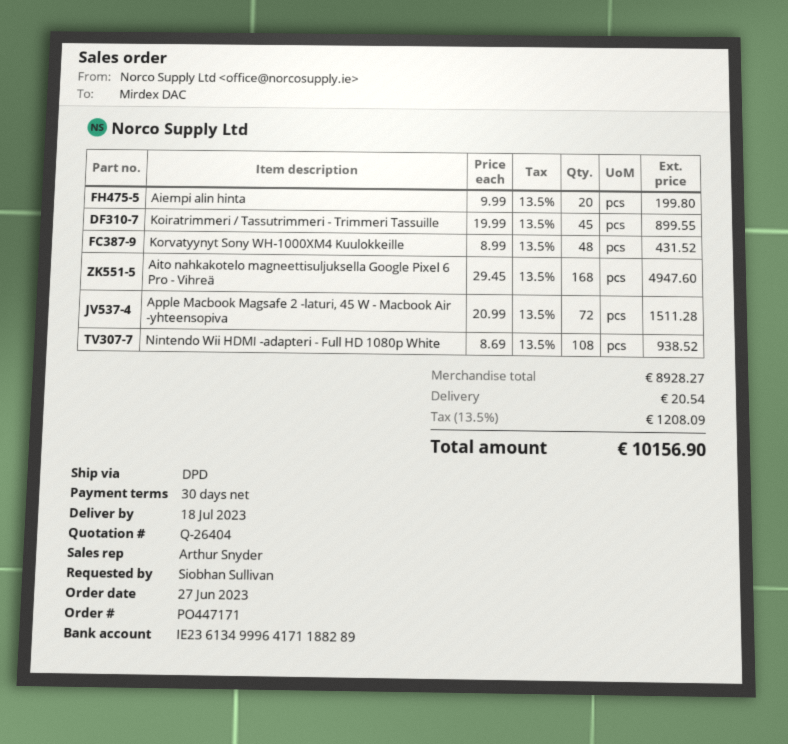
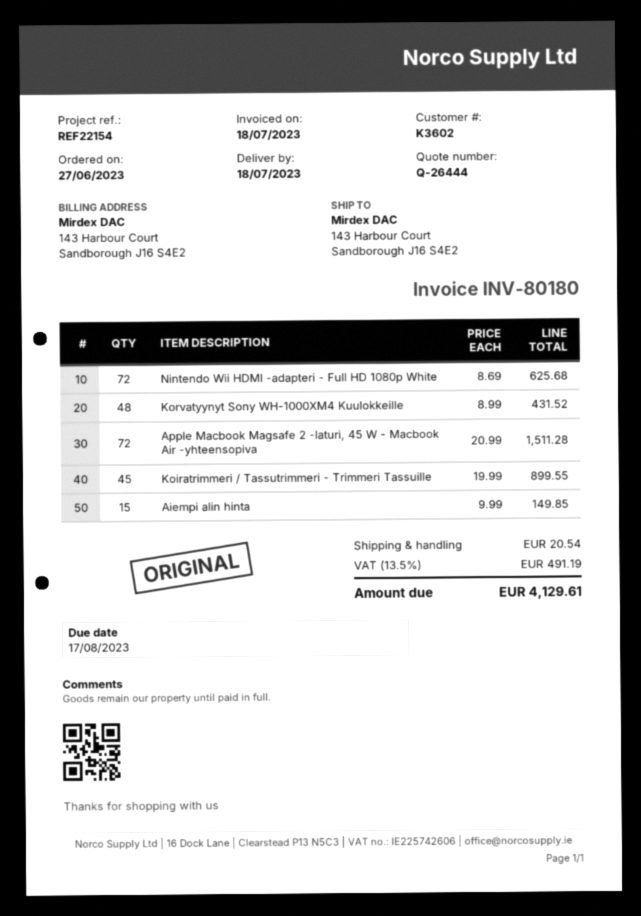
quote number: Q-26404 -> Q-26444
Aiempi alin hinta: 20 x 9.99 = 199.80 -> 15 x 9.99 = 149.85
Aito nahkakotelo magneettisuljuksella Google Pixel 6 Pro - Vihreä: 168 x 29.45 = 4947.60 -> none
Nintendo Wii HDMI -adapteri - Full HD 1080p White: 108 x 8.69 = 938.52 -> 72 x 8.69 = 625.68
tax: 13.5% = 1208.09 -> 13.5% = 491.19
total: 10156.90 -> 4129.61

